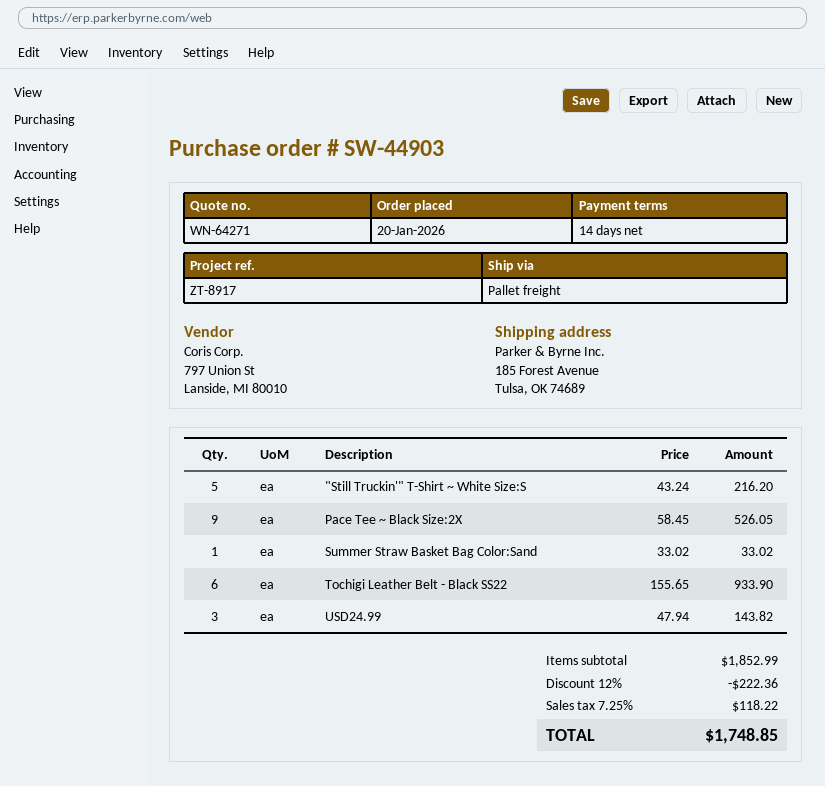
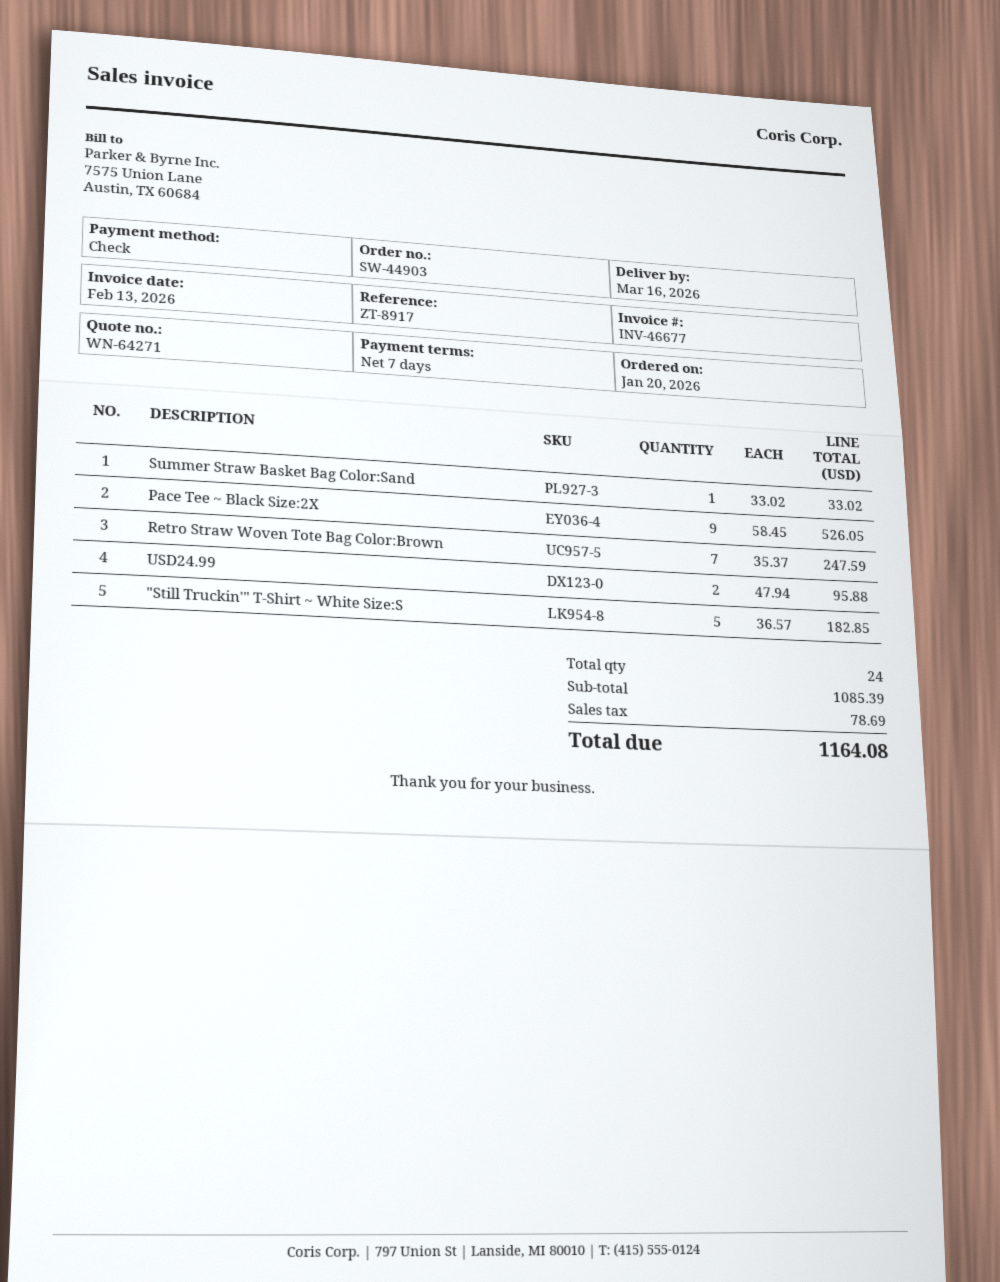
payment terms: 14 days -> 7 days
"Still Truckin'" T-Shirt ~ White Size:S: 5 x 43.24 = 216.20 -> 5 x 36.57 = 182.85
Tochigi Leather Belt - Black SS22: 6 x 155.65 = 933.90 -> none
USD24.99: 3 x 47.94 = 143.82 -> 2 x 47.94 = 95.88
Retro Straw Woven Tote Bag Color:Brown: none -> 7 x 35.37 = 247.59
subtotal: 1852.99 -> 1085.39
discount: 12% = 222.36 -> none
tax: 118.22 -> 78.69
total: 1748.85 -> 1164.08

